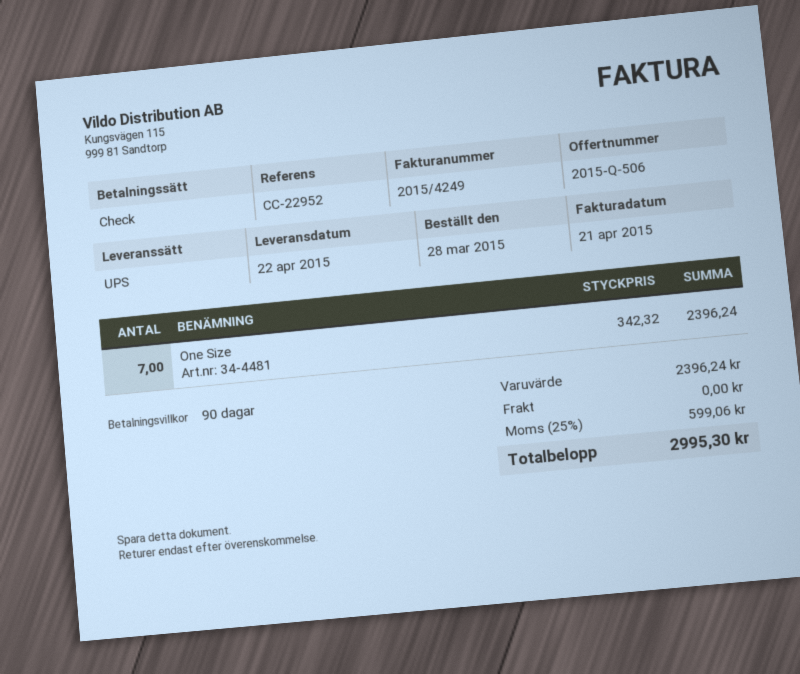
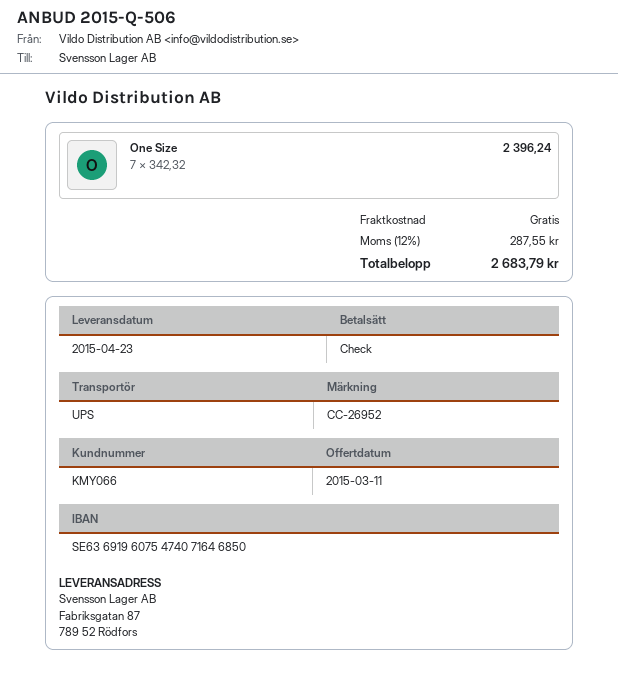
delivery date: 2015-04-22 -> 2015-04-23
reference: CC-22952 -> CC-26952
tax: 25% = 599.06 -> 12% = 287.55
total: 2995.30 -> 2683.79

